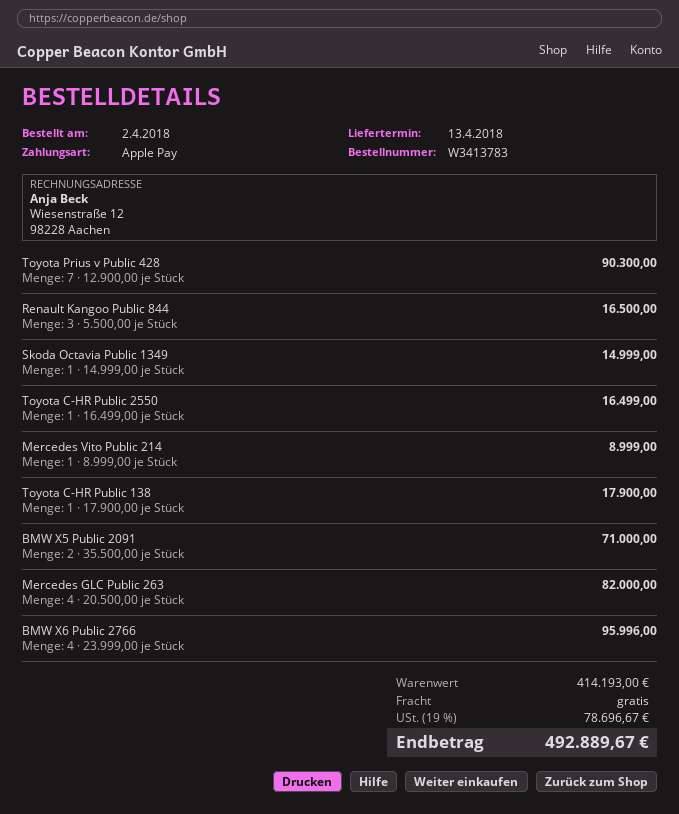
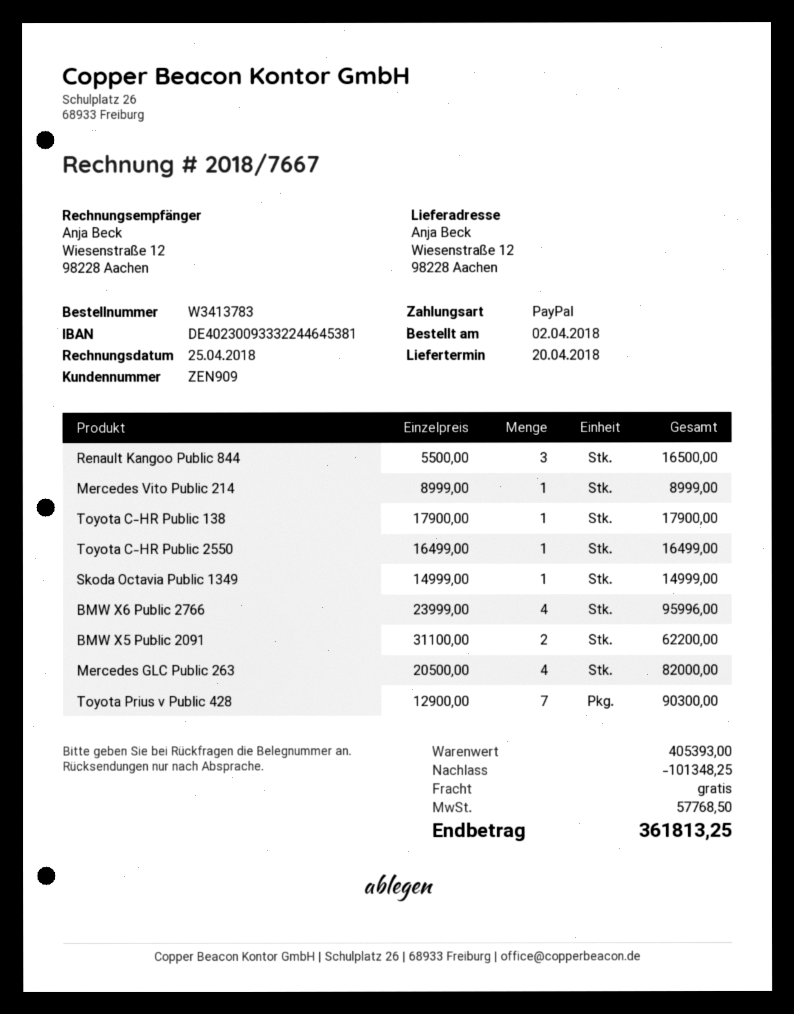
delivery date: 2018-04-13 -> 2018-04-20
payment method: Apple Pay -> PayPal
BMW X5 Public 2091: 2 x 35500.00 = 71000.00 -> 2 x 31100.00 = 62200.00
subtotal: 414193.00 -> 405393.00
discount: none -> 101348.25
tax: 78696.67 -> 57768.50
total: 492889.67 -> 361813.25

